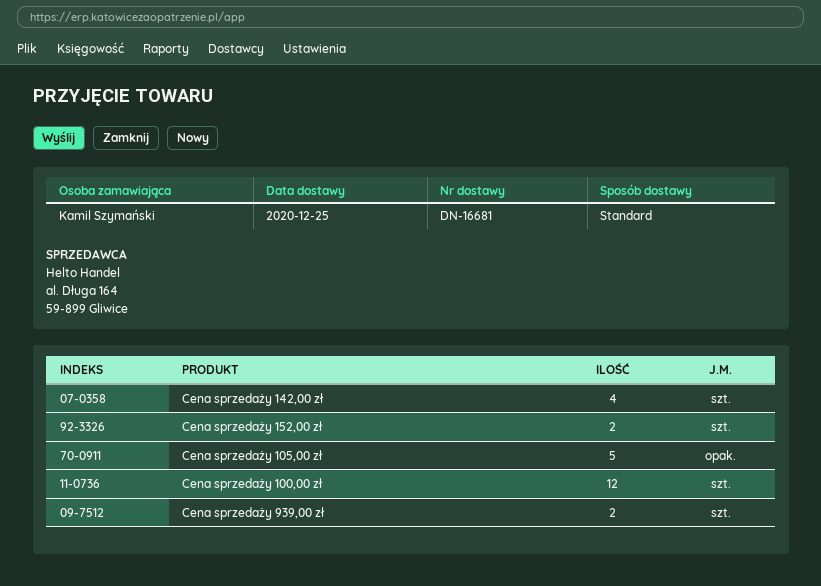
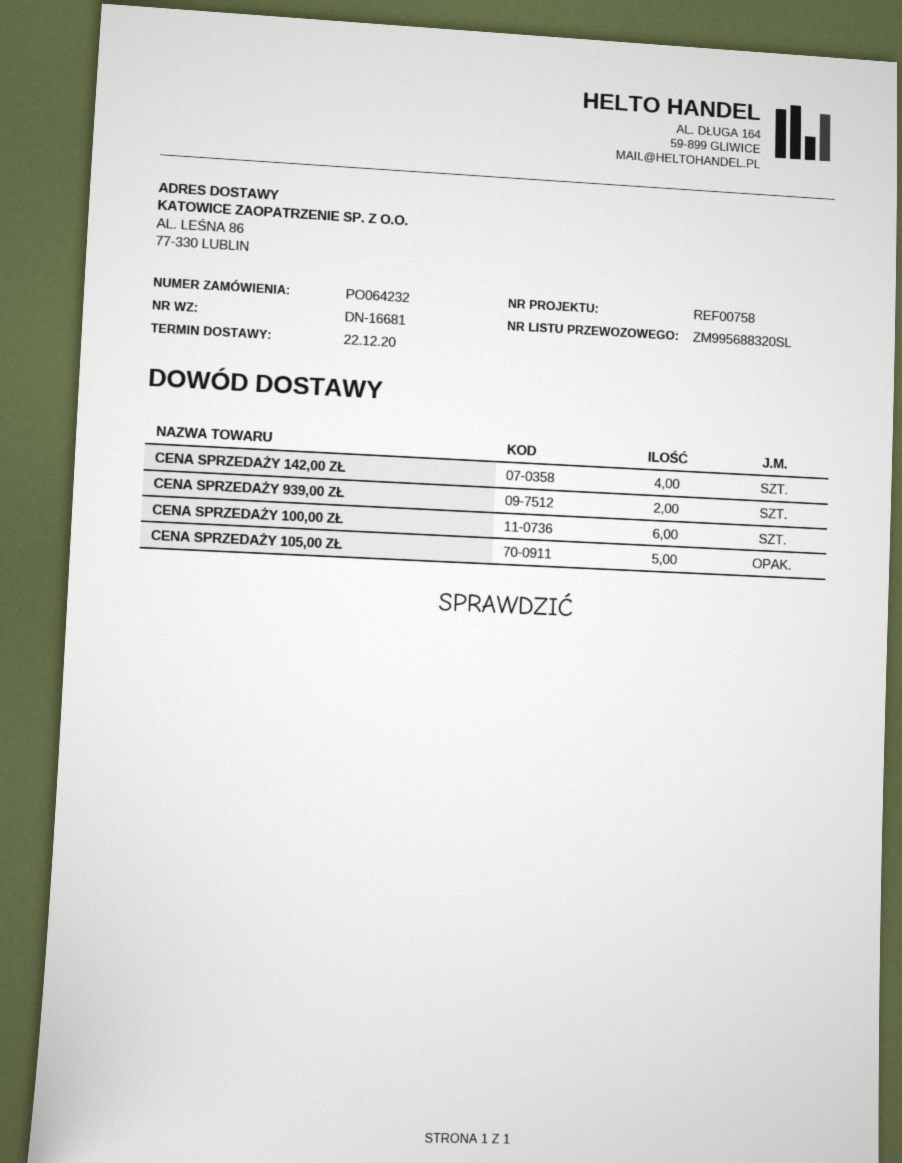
delivery date: 2020-12-25 -> 2020-12-22
Cena sprzedaży 152,00 zł: 2 -> none
Cena sprzedaży 100,00 zł: 12 -> 6

